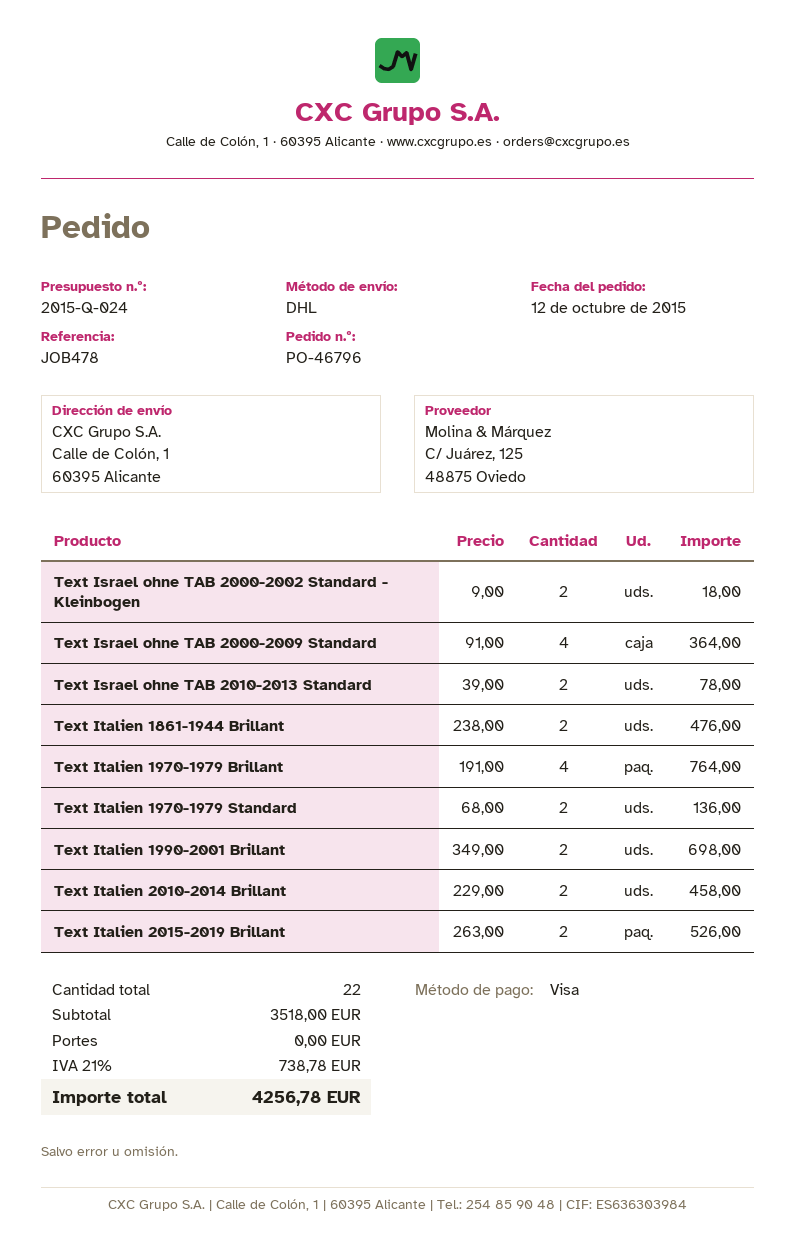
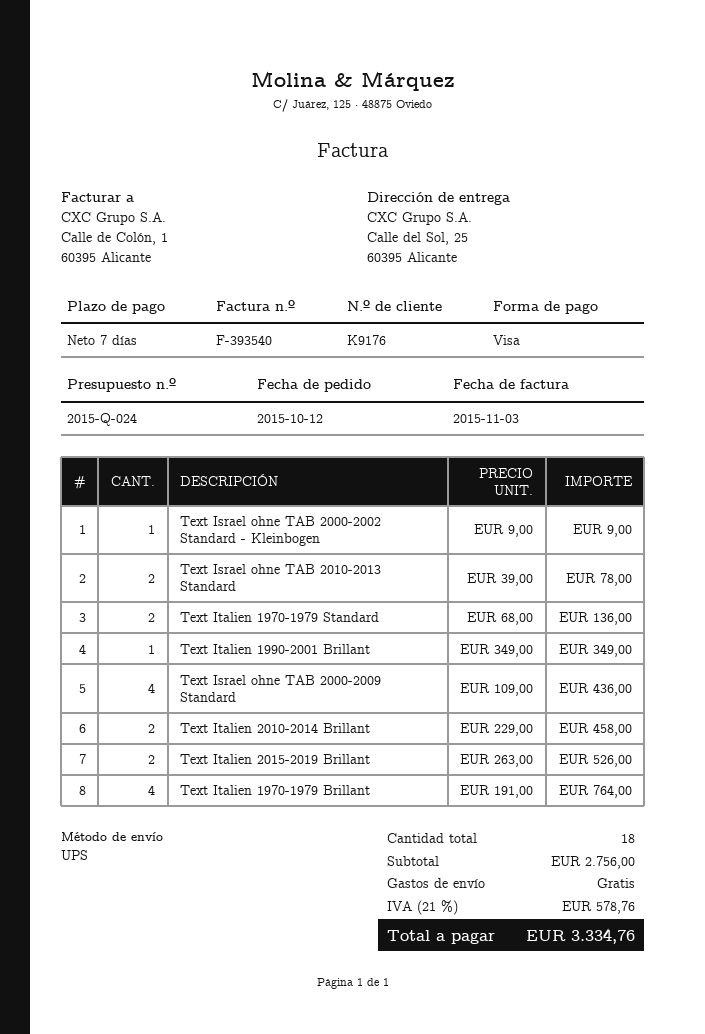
shipping method: DHL -> UPS
ship to: Calle de Colón, 1, 60395 Alicante -> Calle del Sol, 25, 60395 Alicante
Text Israel ohne TAB 2000-2002 Standard - Kleinbogen: 2 x 9.00 = 18.00 -> 1 x 9.00 = 9.00
Text Israel ohne TAB 2000-2009 Standard: 4 x 91.00 = 364.00 -> 4 x 109.00 = 436.00
Text Italien 1861-1944 Brillant: 2 x 238.00 = 476.00 -> none
Text Italien 1990-2001 Brillant: 2 x 349.00 = 698.00 -> 1 x 349.00 = 349.00
total quantity: 22 -> 18
subtotal: 3518.00 -> 2756.00
tax: 21% = 738.78 -> 21% = 578.76
total: 4256.78 -> 3334.76

